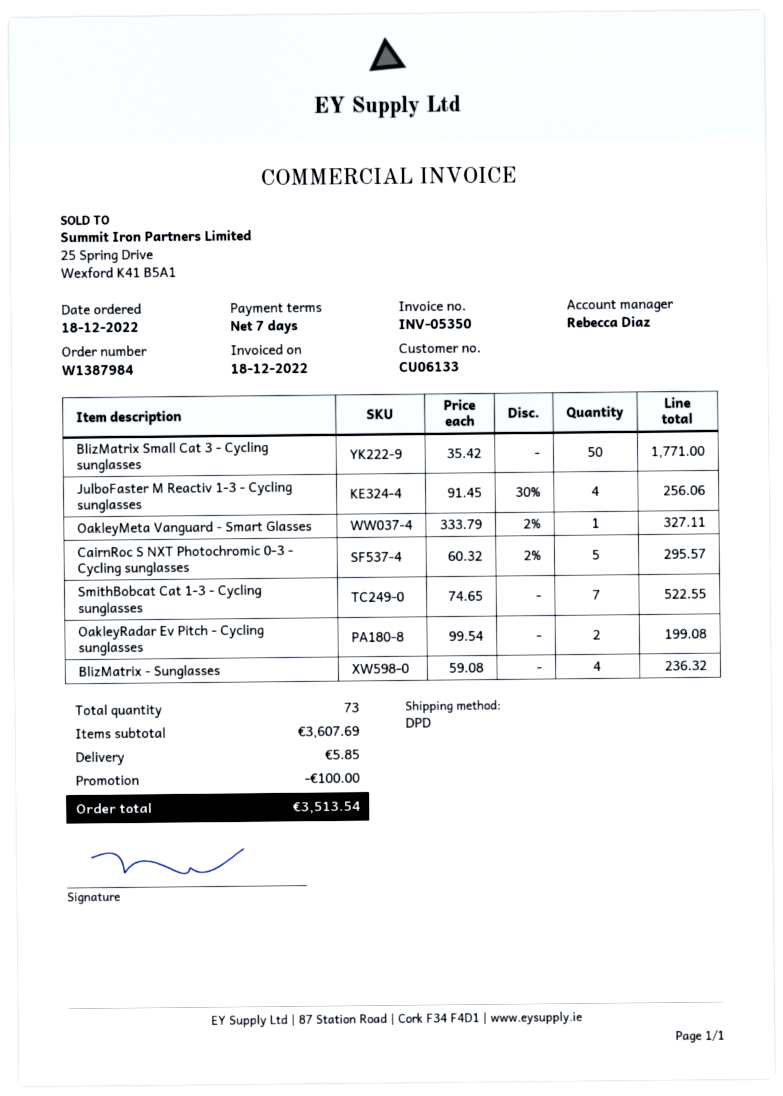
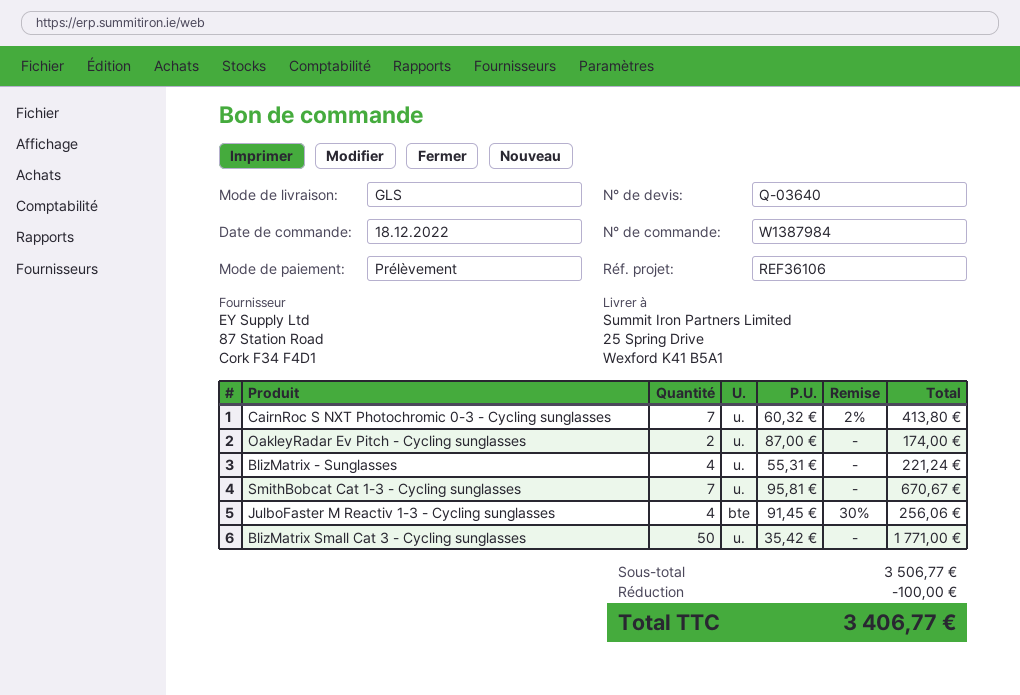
shipping method: DPD -> GLS
OakleyMeta Vanguard - Smart Glasses: 1 x 333.79 - 2% = 327.11 -> none
CairnRoc S NXT Photochromic 0-3 - Cycling sunglasses: 5 x 60.32 - 2% = 295.57 -> 7 x 60.32 - 2% = 413.80
SmithBobcat Cat 1-3 - Cycling sunglasses: 7 x 74.65 = 522.55 -> 7 x 95.81 = 670.67
OakleyRadar Ev Pitch - Cycling sunglasses: 2 x 99.54 = 199.08 -> 2 x 87.00 = 174.00
BlizMatrix - Sunglasses: 4 x 59.08 = 236.32 -> 4 x 55.31 = 221.24
subtotal: 3607.69 -> 3506.77
shipping: 5.85 -> none
total: 3513.54 -> 3406.77

